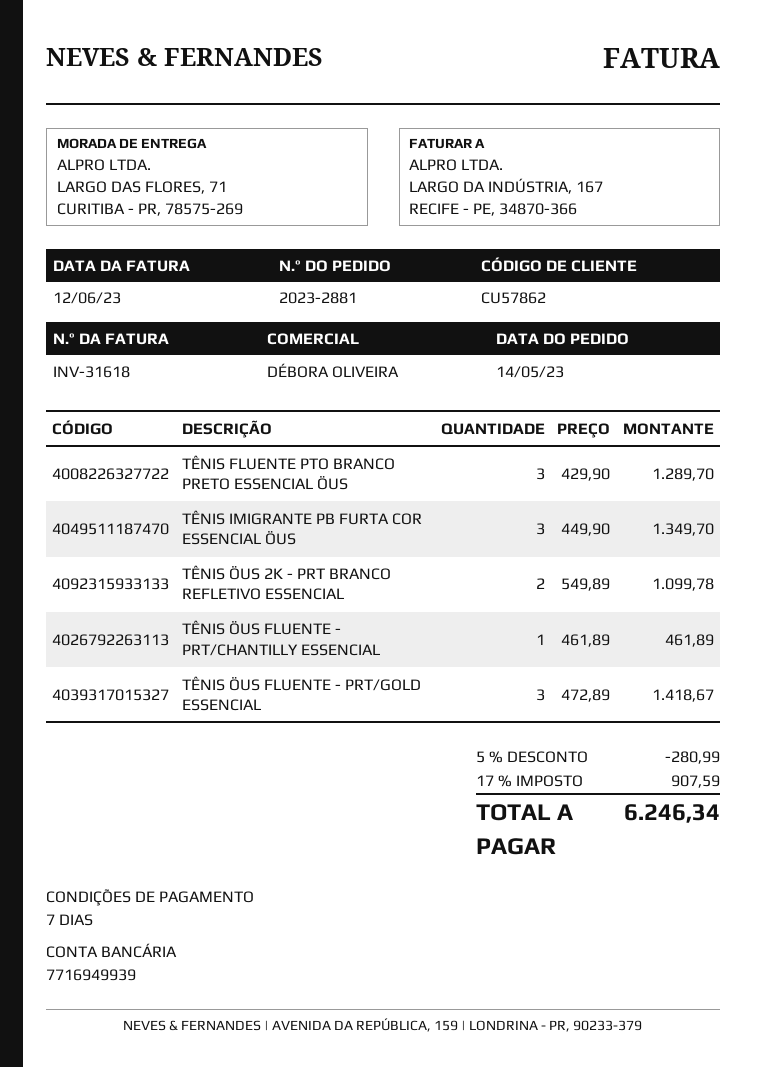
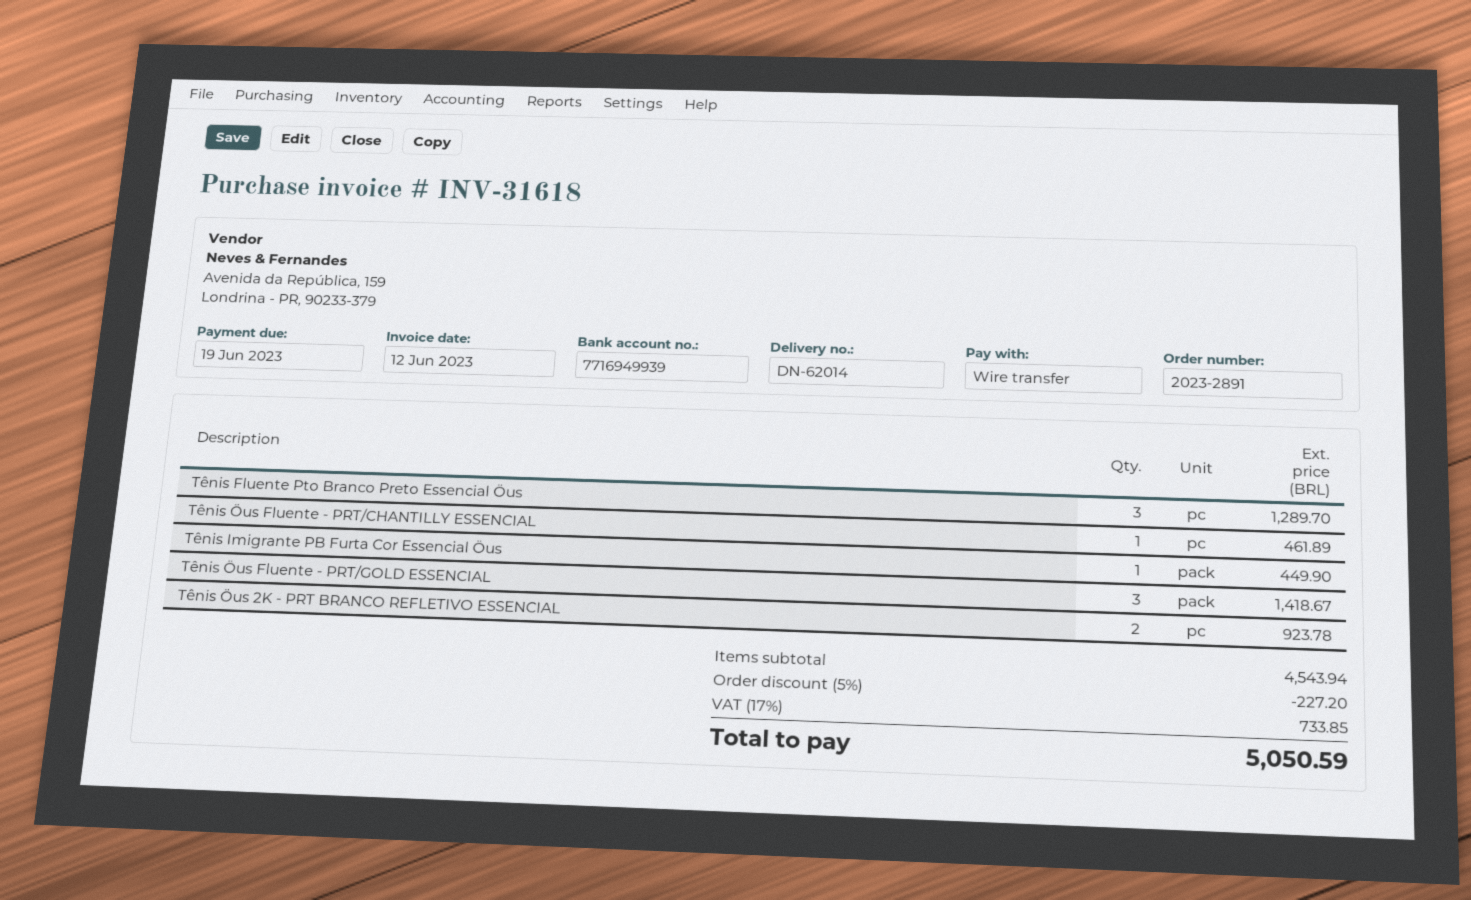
order number: 2023-2881 -> 2023-2891
TÊNIS IMIGRANTE PB FURTA COR ESSENCIAL ÖUS: 3 for 1349.70 -> 1 for 449.90
TÊNIS ÖUS 2K - PRT BRANCO REFLETIVO ESSENCIAL: 2 for 1099.78 -> 2 for 923.78
discount: 5% = 280.99 -> 5% = 227.20
tax: 17% = 907.59 -> 17% = 733.85
total: 6246.34 -> 5050.59

